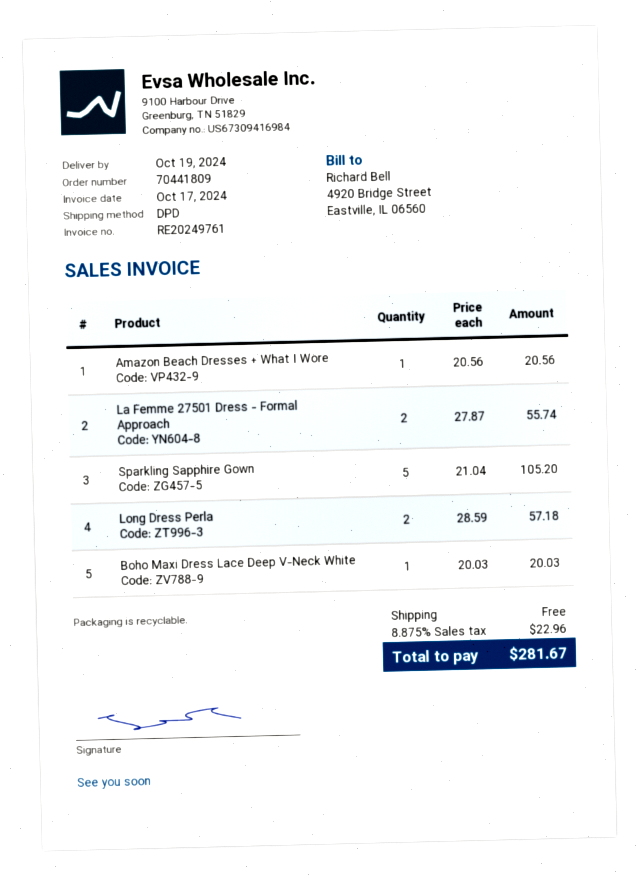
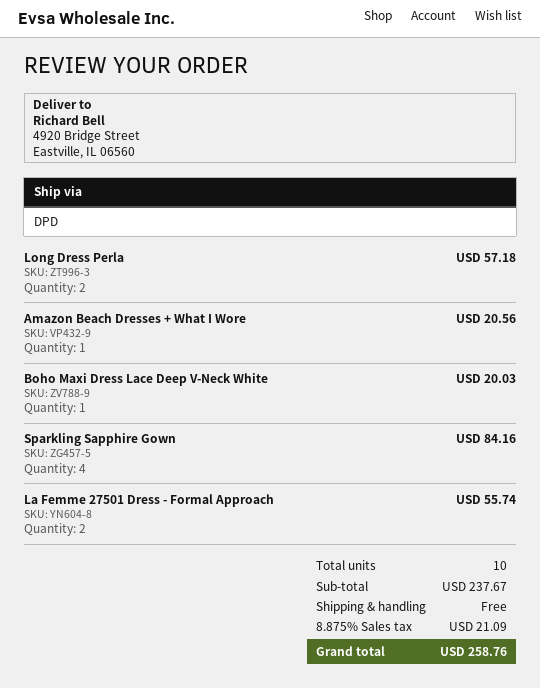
Sparkling Sapphire Gown: 5 for 105.20 -> 4 for 84.16
tax: 8.875% = 22.96 -> 8.875% = 21.09
total: 281.67 -> 258.76

